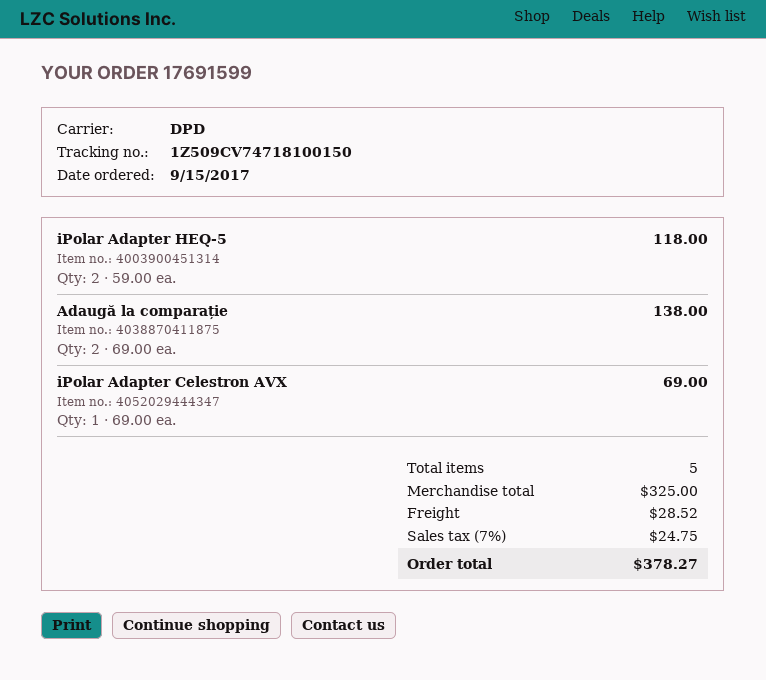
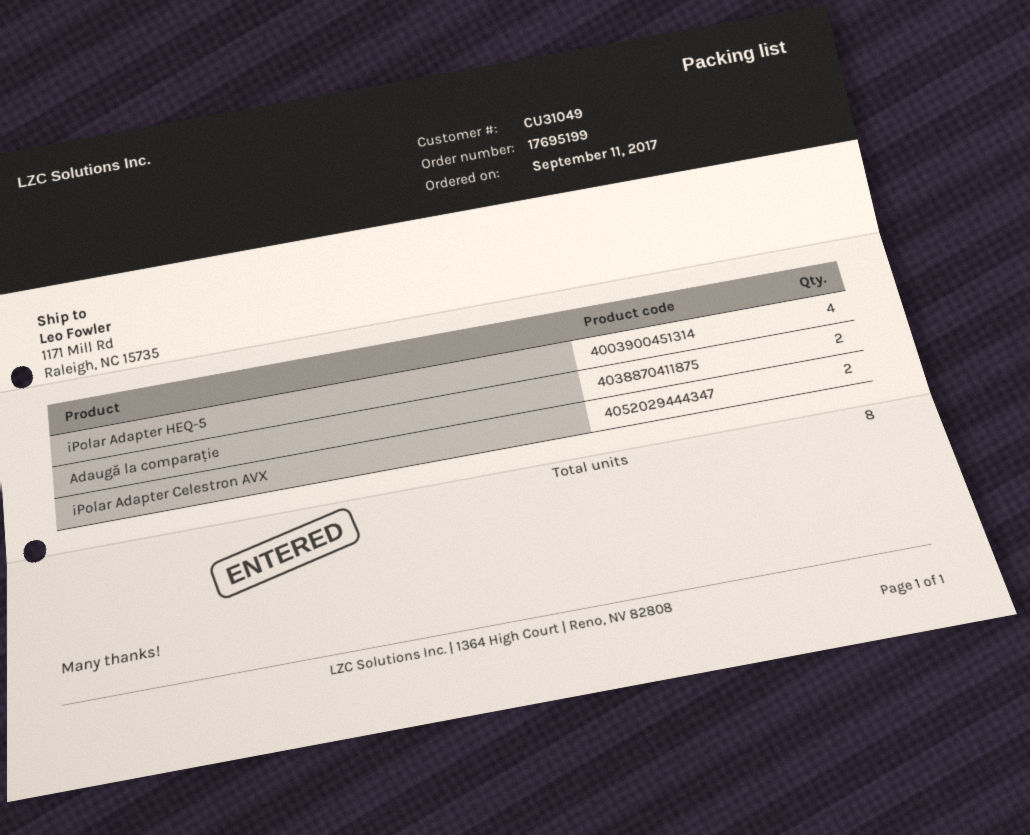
order number: 17691599 -> 17695199
order date: 2017-09-15 -> 2017-09-11
iPolar Adapter HEQ-5: 2 -> 4
iPolar Adapter Celestron AVX: 1 -> 2
total quantity: 5 -> 8

